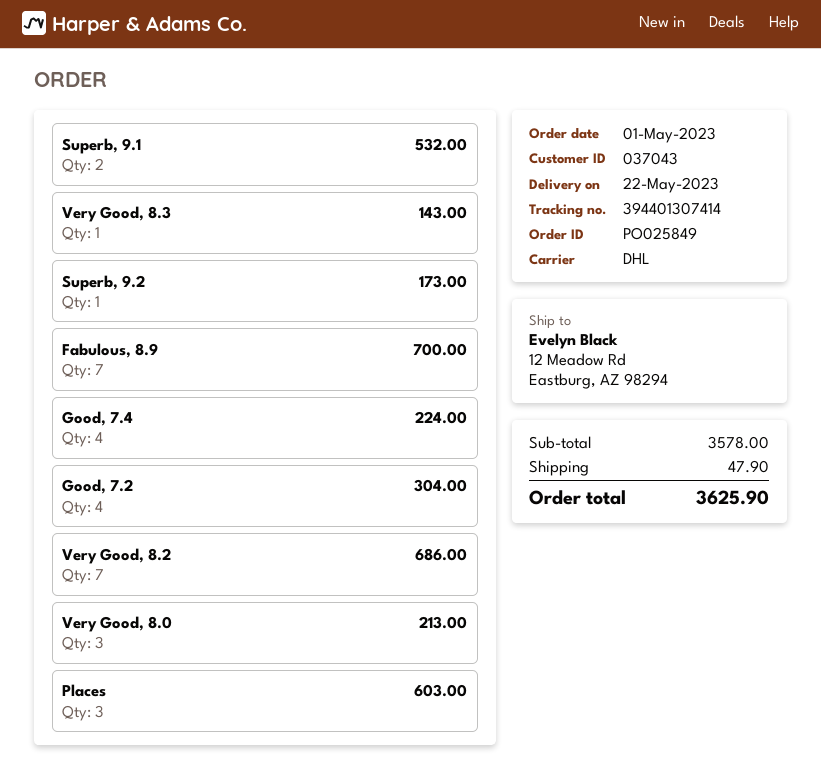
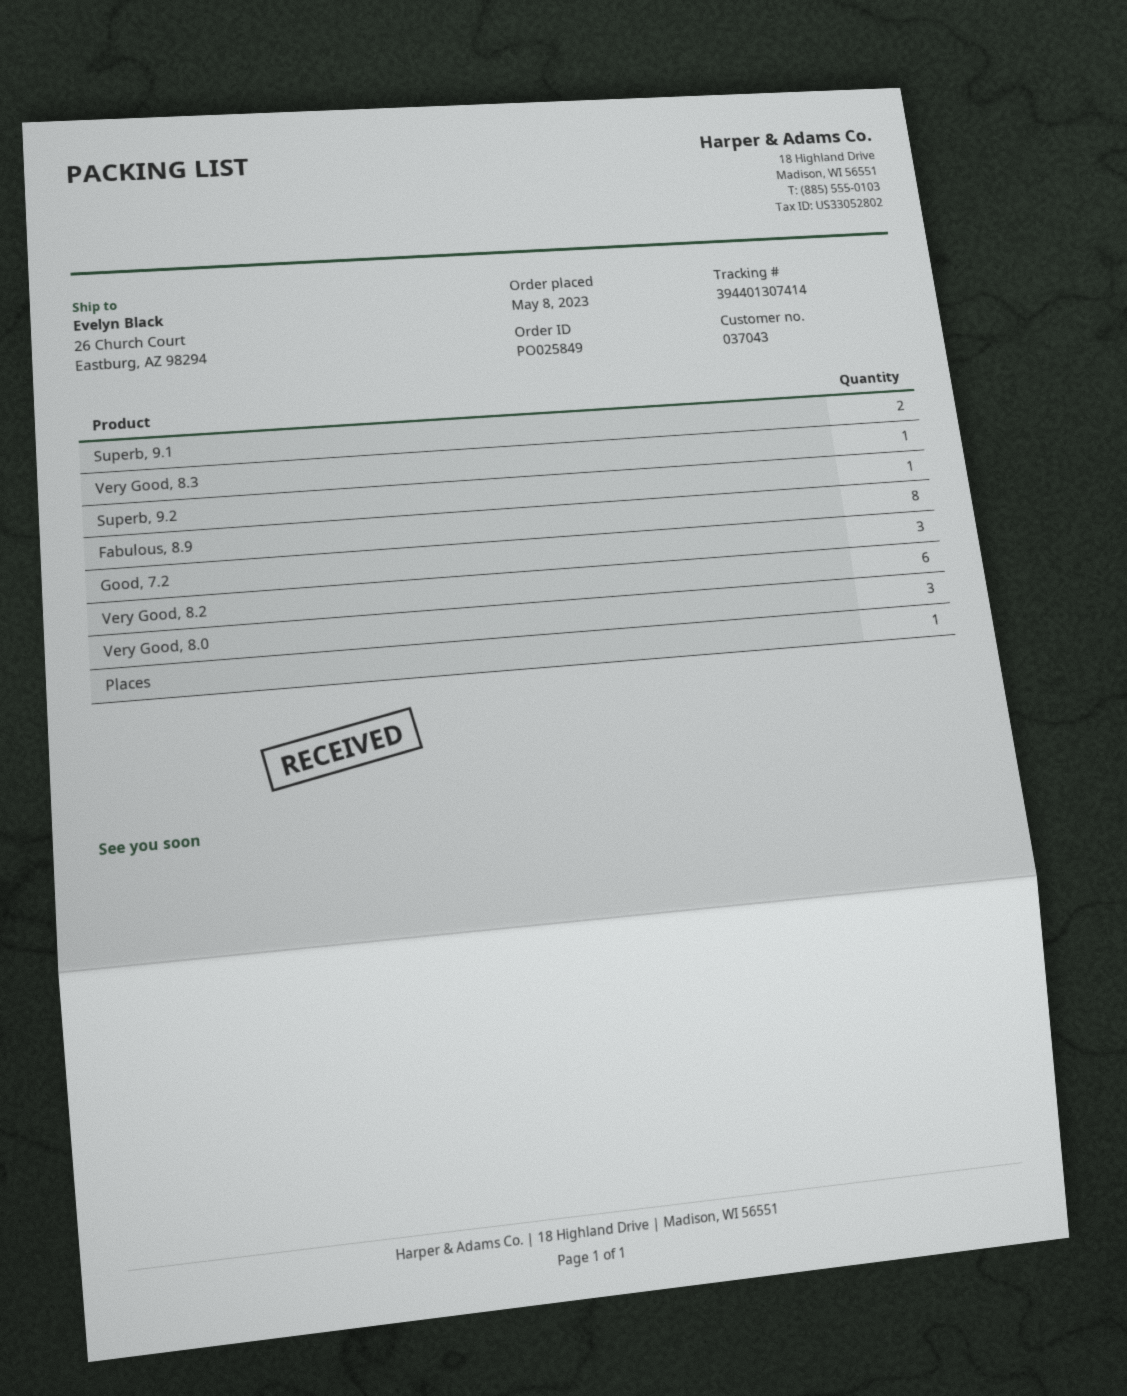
order date: 2023-05-01 -> 2023-05-08
ship to: 12 Meadow Rd, Eastburg, AZ 98294 -> 26 Church Court, Eastburg, AZ 98294
Fabulous, 8.9: 7 -> 8
Good, 7.4: 4 -> none
Good, 7.2: 4 -> 3
Very Good, 8.2: 7 -> 6
Places: 3 -> 1

